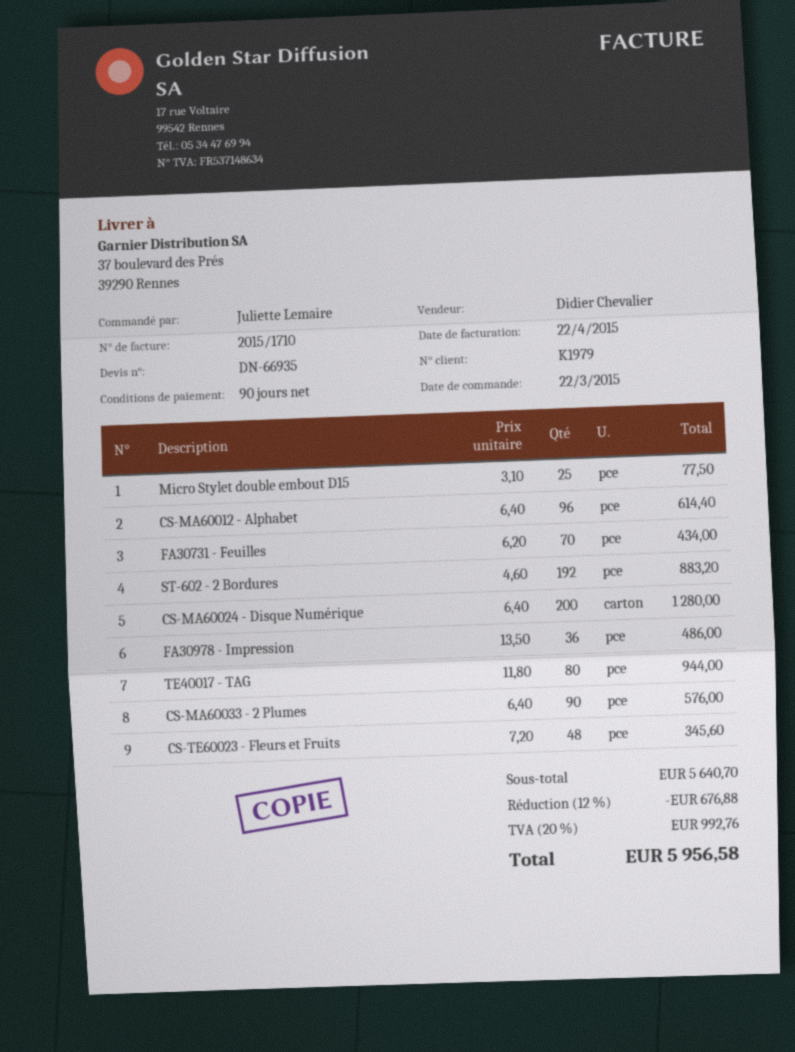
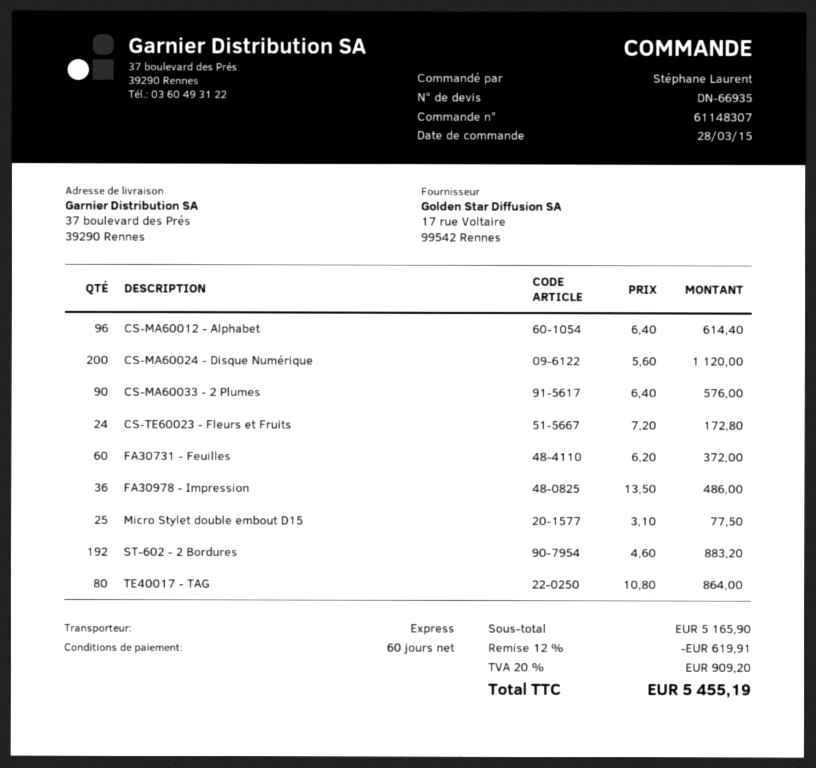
order date: 2015-03-22 -> 2015-03-28
payment terms: 90 days -> 60 days
ordered by: Juliette Lemaire -> Stéphane Laurent
FA30731 - Feuilles: 70 x 6.20 = 434.00 -> 60 x 6.20 = 372.00
CS-MA60024 - Disque Numérique: 200 x 6.40 = 1280.00 -> 200 x 5.60 = 1120.00
TE40017 - TAG: 80 x 11.80 = 944.00 -> 80 x 10.80 = 864.00
CS-TE60023 - Fleurs et Fruits: 48 x 7.20 = 345.60 -> 24 x 7.20 = 172.80
subtotal: 5640.70 -> 5165.90
discount: 12% = 676.88 -> 12% = 619.91
tax: 20% = 992.76 -> 20% = 909.20
total: 5956.58 -> 5455.19

